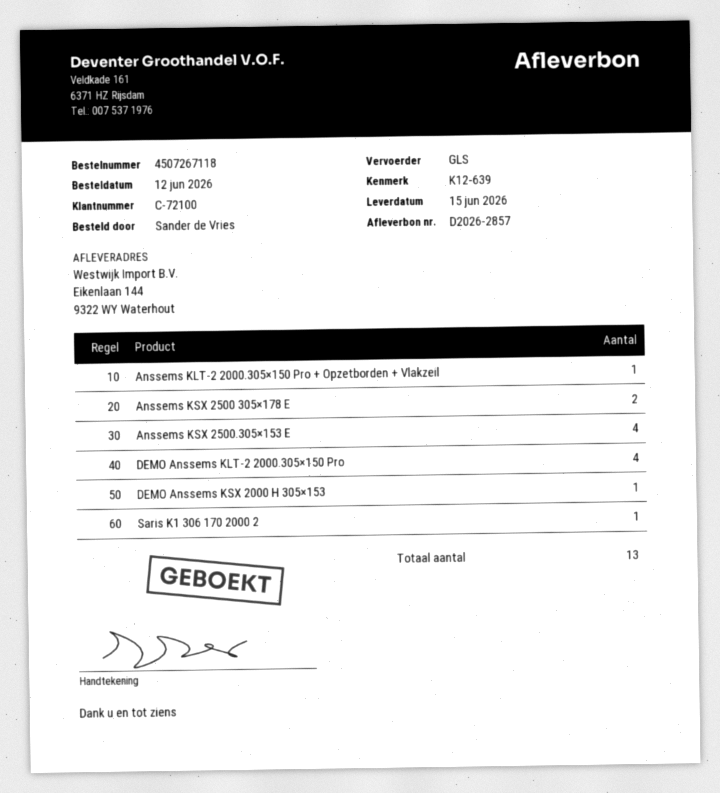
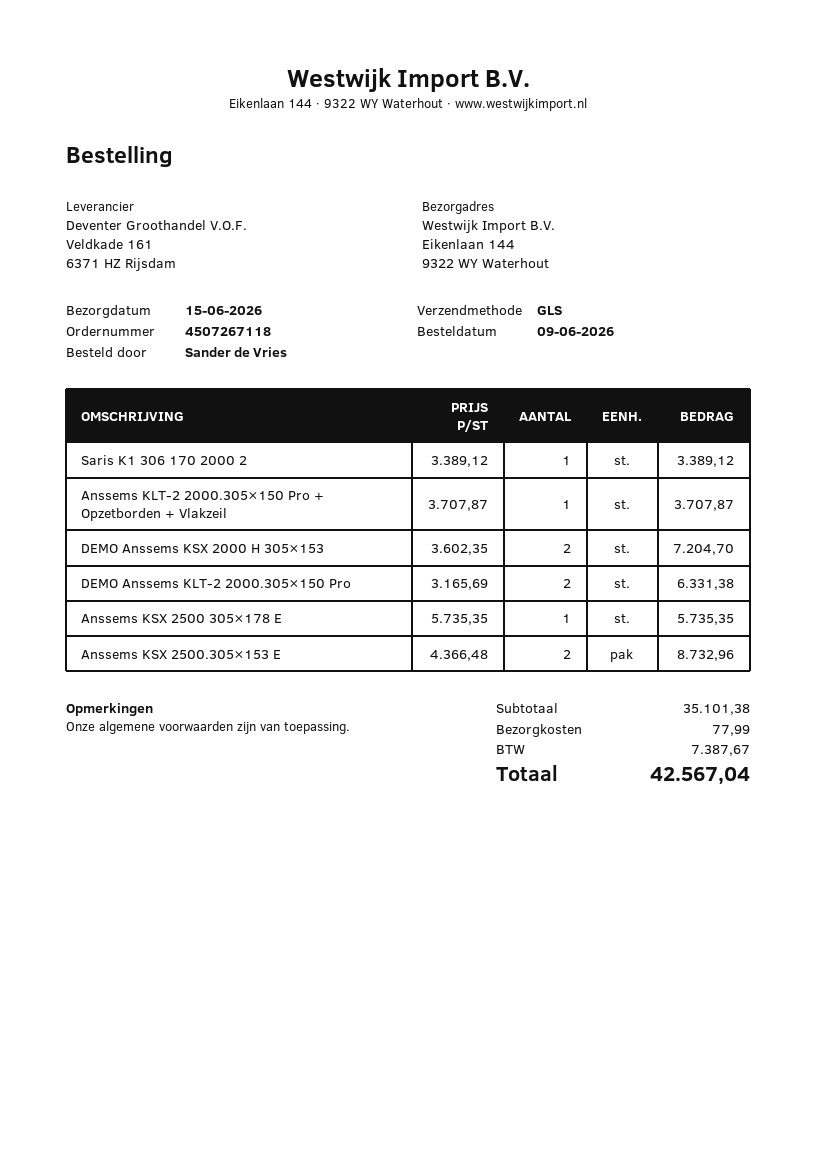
order date: 2026-06-12 -> 2026-06-09
Anssems KSX 2500 305×178 E: 2 -> 1
Anssems KSX 2500.305×153 E: 4 -> 2
DEMO Anssems KLT-2 2000.305×150 Pro: 4 -> 2
DEMO Anssems KSX 2000 H 305×153: 1 -> 2

